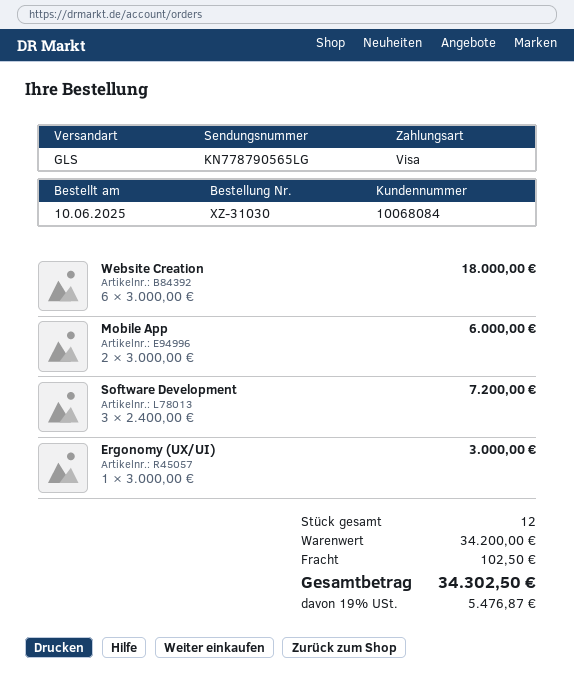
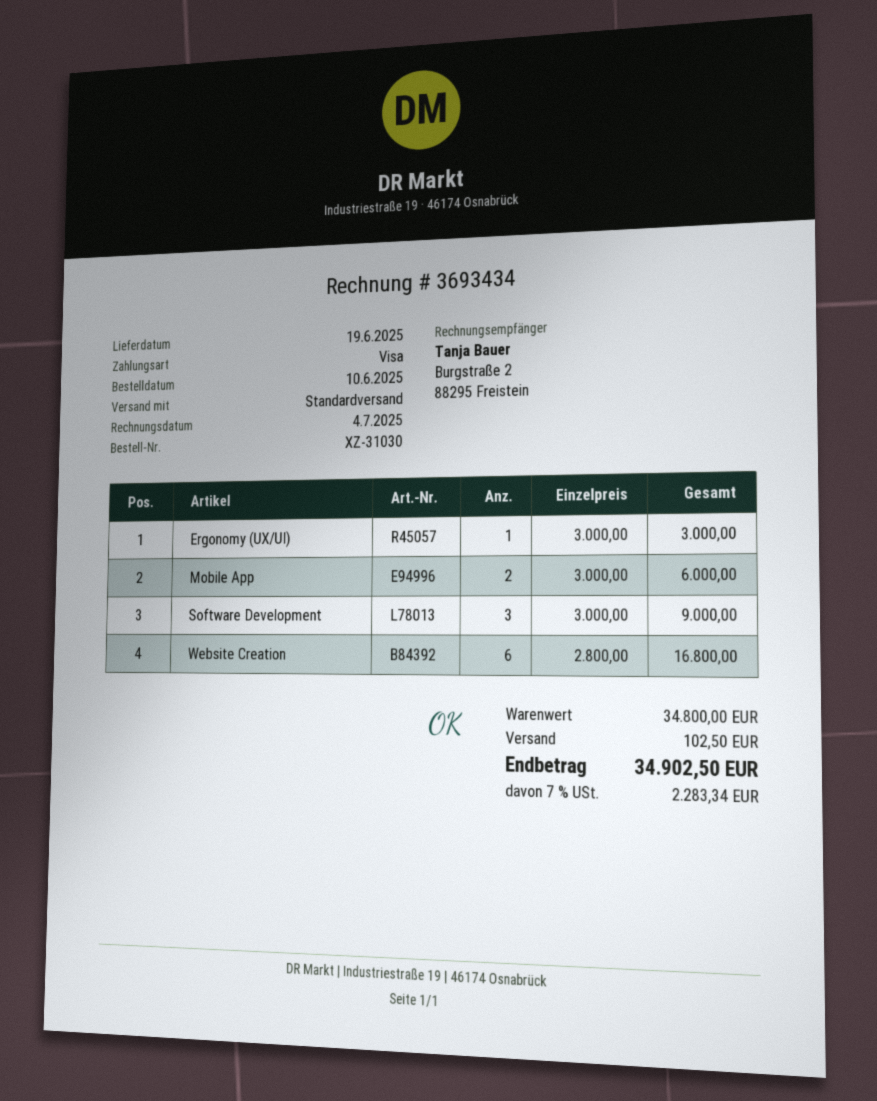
shipping method: GLS -> standard
Website Creation: 6 x 3000.00 = 18000.00 -> 6 x 2800.00 = 16800.00
Software Development: 3 x 2400.00 = 7200.00 -> 3 x 3000.00 = 9000.00
subtotal: 34200.00 -> 34800.00
tax: 19% = 5476.87 -> 7% = 2283.34
total: 34302.50 -> 34902.50

